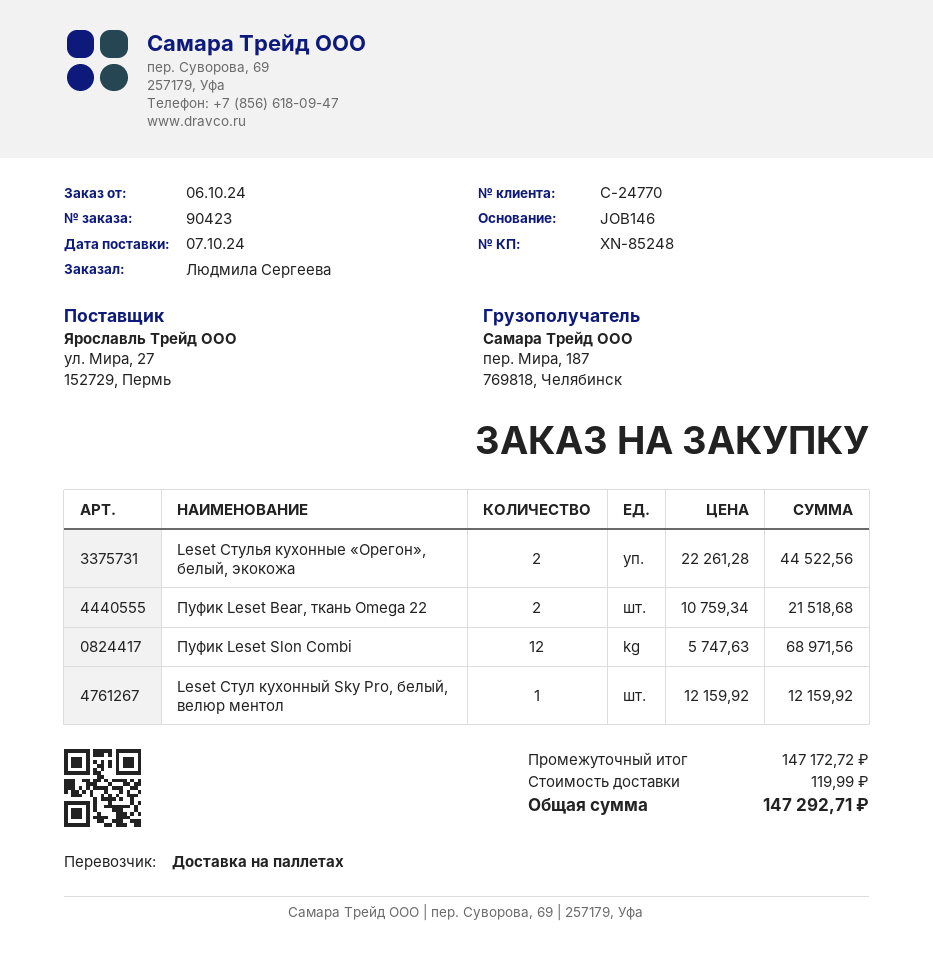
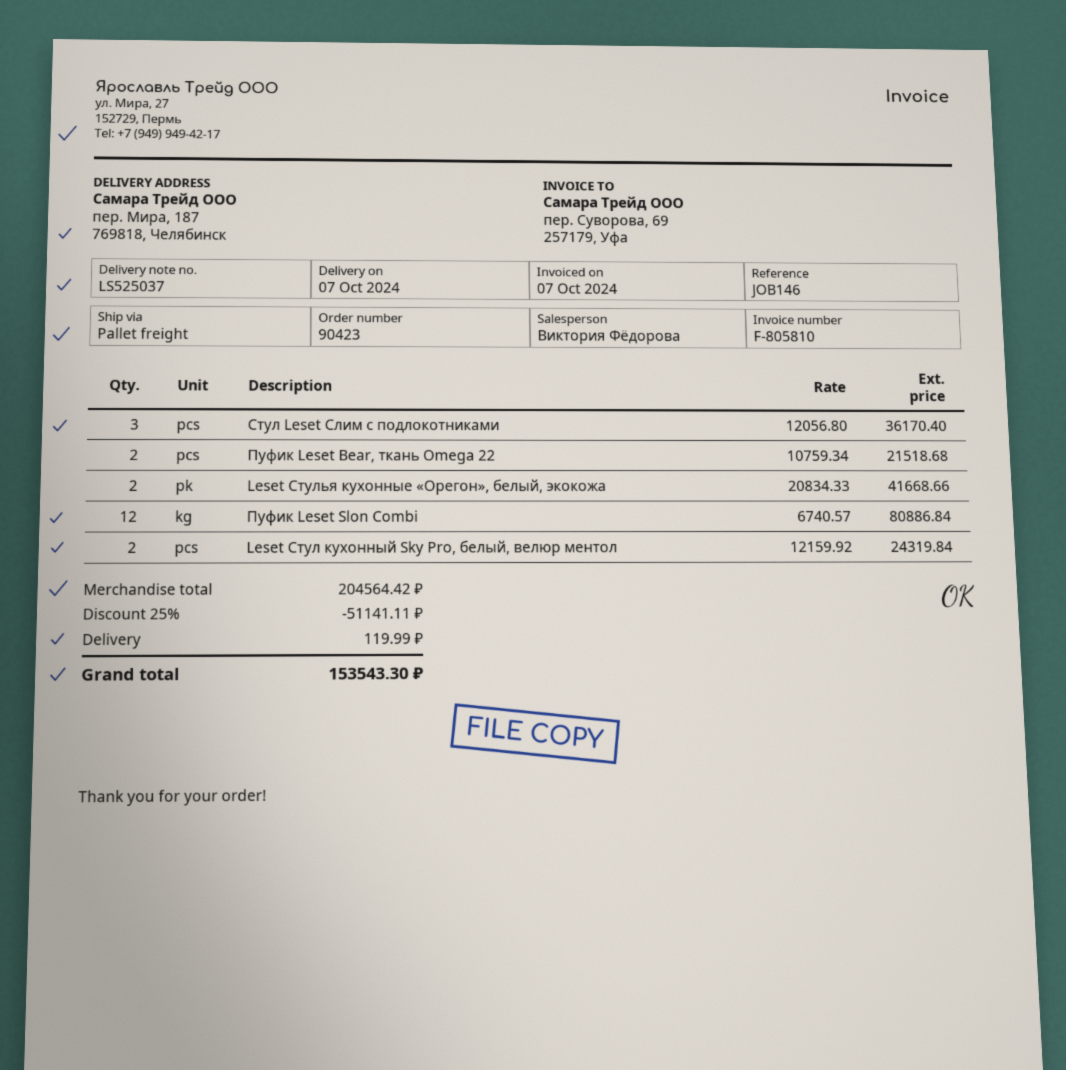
Leset Стулья кухонные «Орегон», белый, экокожа: 2 x 22261.28 = 44522.56 -> 2 x 20834.33 = 41668.66
Пуфик Leset Slon Combi: 12 x 5747.63 = 68971.56 -> 12 x 6740.57 = 80886.84
Leset Стул кухонный Sky Pro, белый, велюр ментол: 1 x 12159.92 = 12159.92 -> 2 x 12159.92 = 24319.84
Стул Leset Слим с подлокотниками: none -> 3 x 12056.80 = 36170.40
subtotal: 147172.72 -> 204564.42
discount: none -> 25% = 51141.11
total: 147292.71 -> 153543.30

